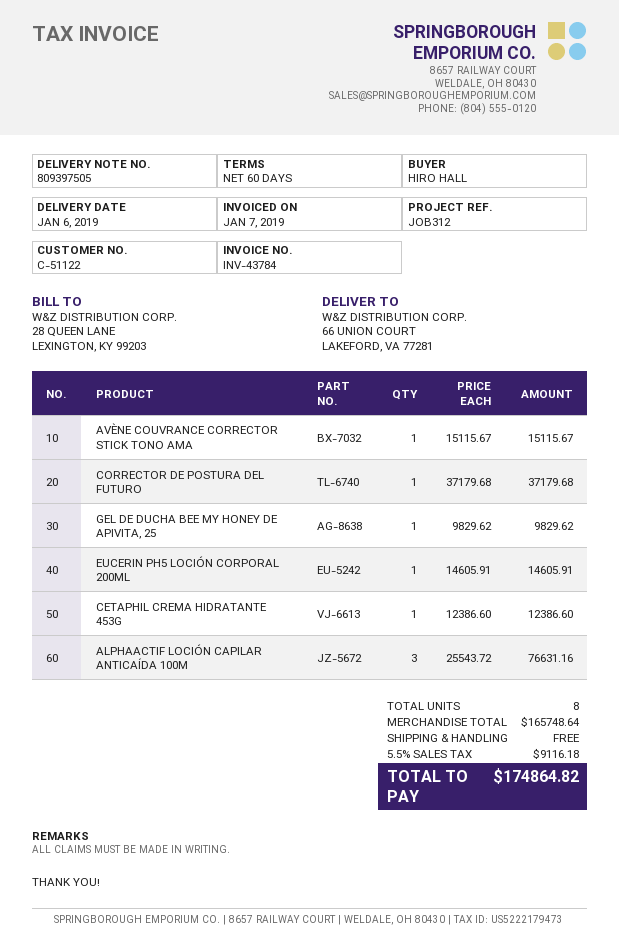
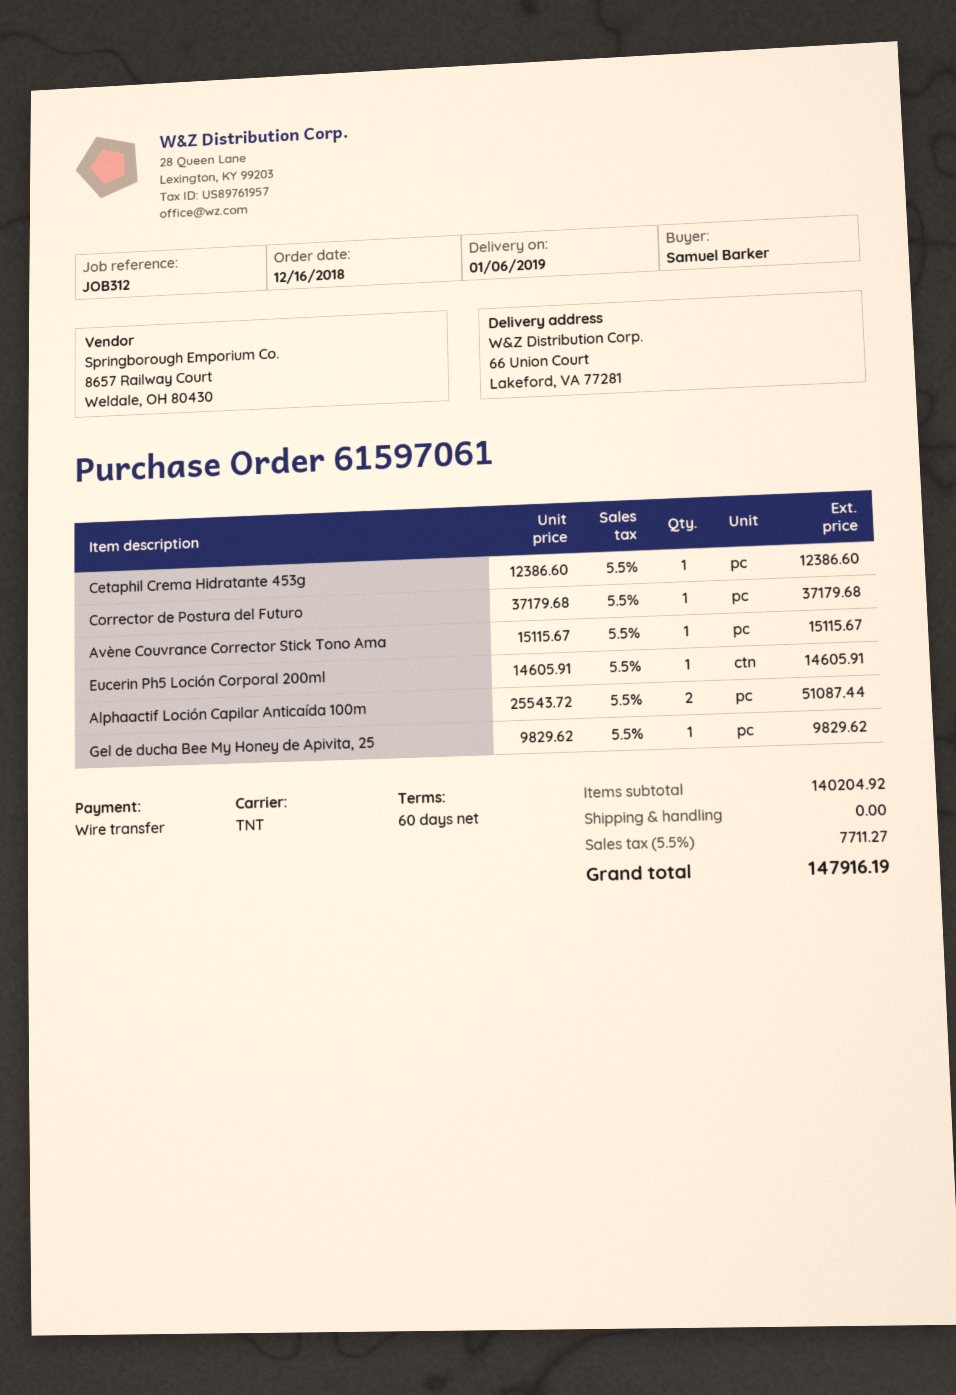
ordered by: HIRO HALL -> Samuel Barker
ALPHAACTIF LOCIÓN CAPILAR ANTICAÍDA 100M: 3 x 25543.72 = 76631.16 -> 2 x 25543.72 = 51087.44
subtotal: 165748.64 -> 140204.92
tax: 5.5% = 9116.18 -> 5.5% = 7711.27
total: 174864.82 -> 147916.19

